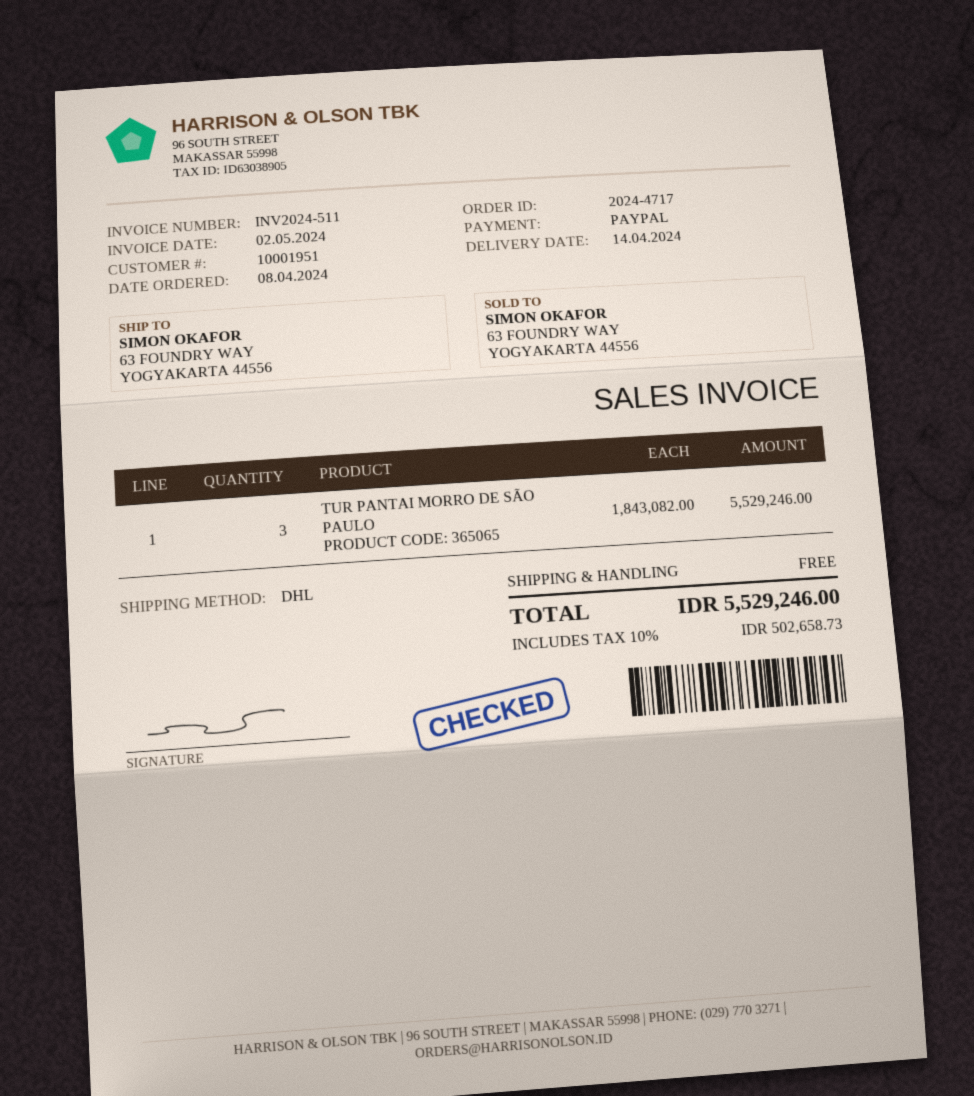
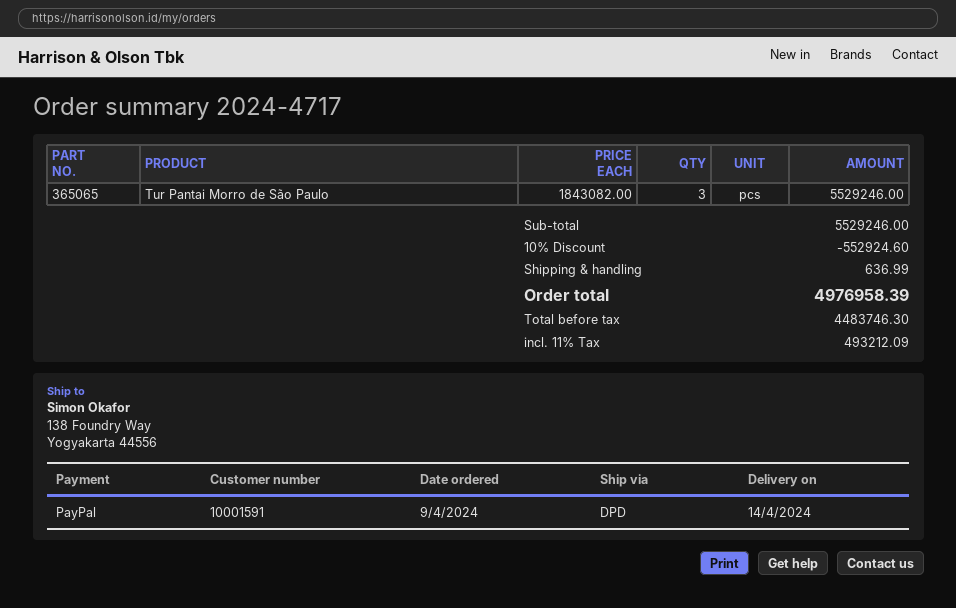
order date: 2024-04-08 -> 2024-04-09
customer number: 10001951 -> 10001591
shipping method: DHL -> DPD
ship to: 63 FOUNDRY WAY, YOGYAKARTA 44556 -> 138 Foundry Way, Yogyakarta 44556
discount: none -> 10% = 552924.60
shipping: 0.00 -> 636.99
tax: 10% = 502658.73 -> 11% = 493212.09
total: 5529246.00 -> 4976958.39

